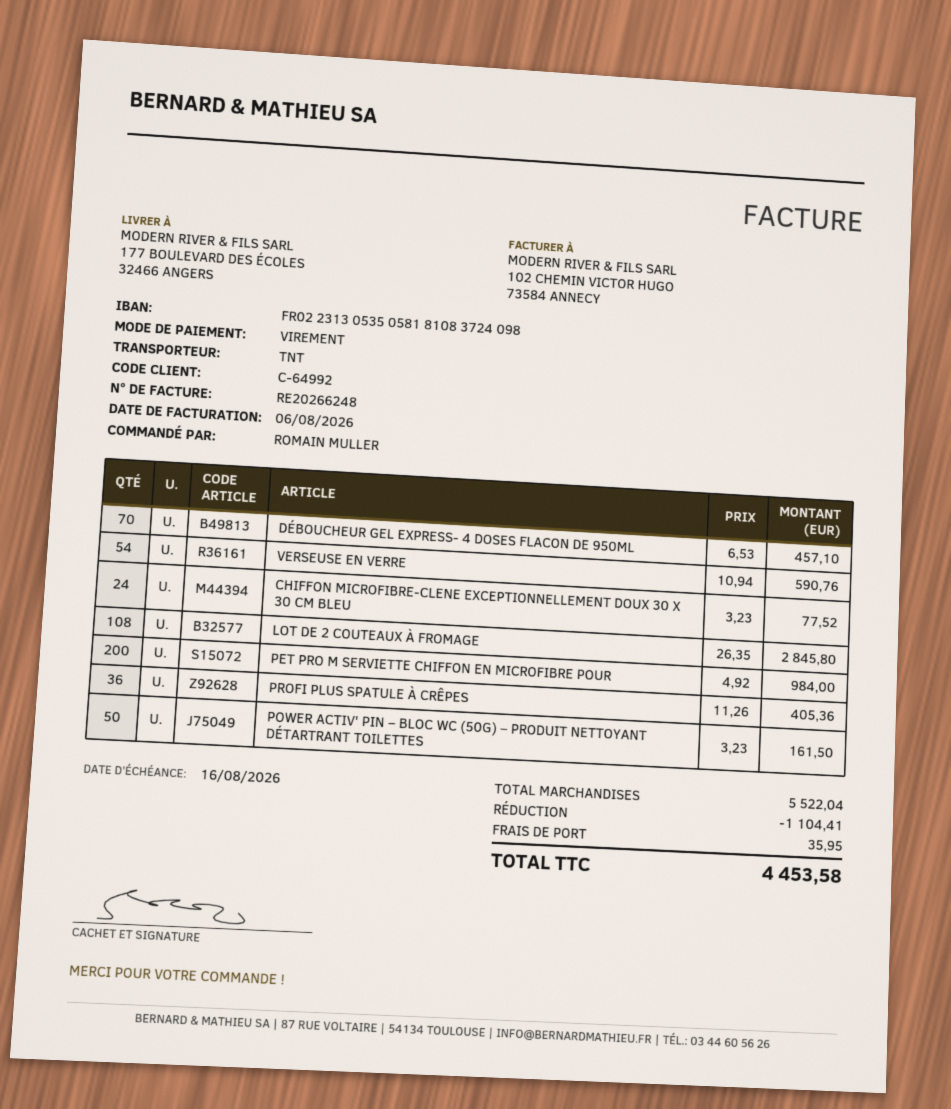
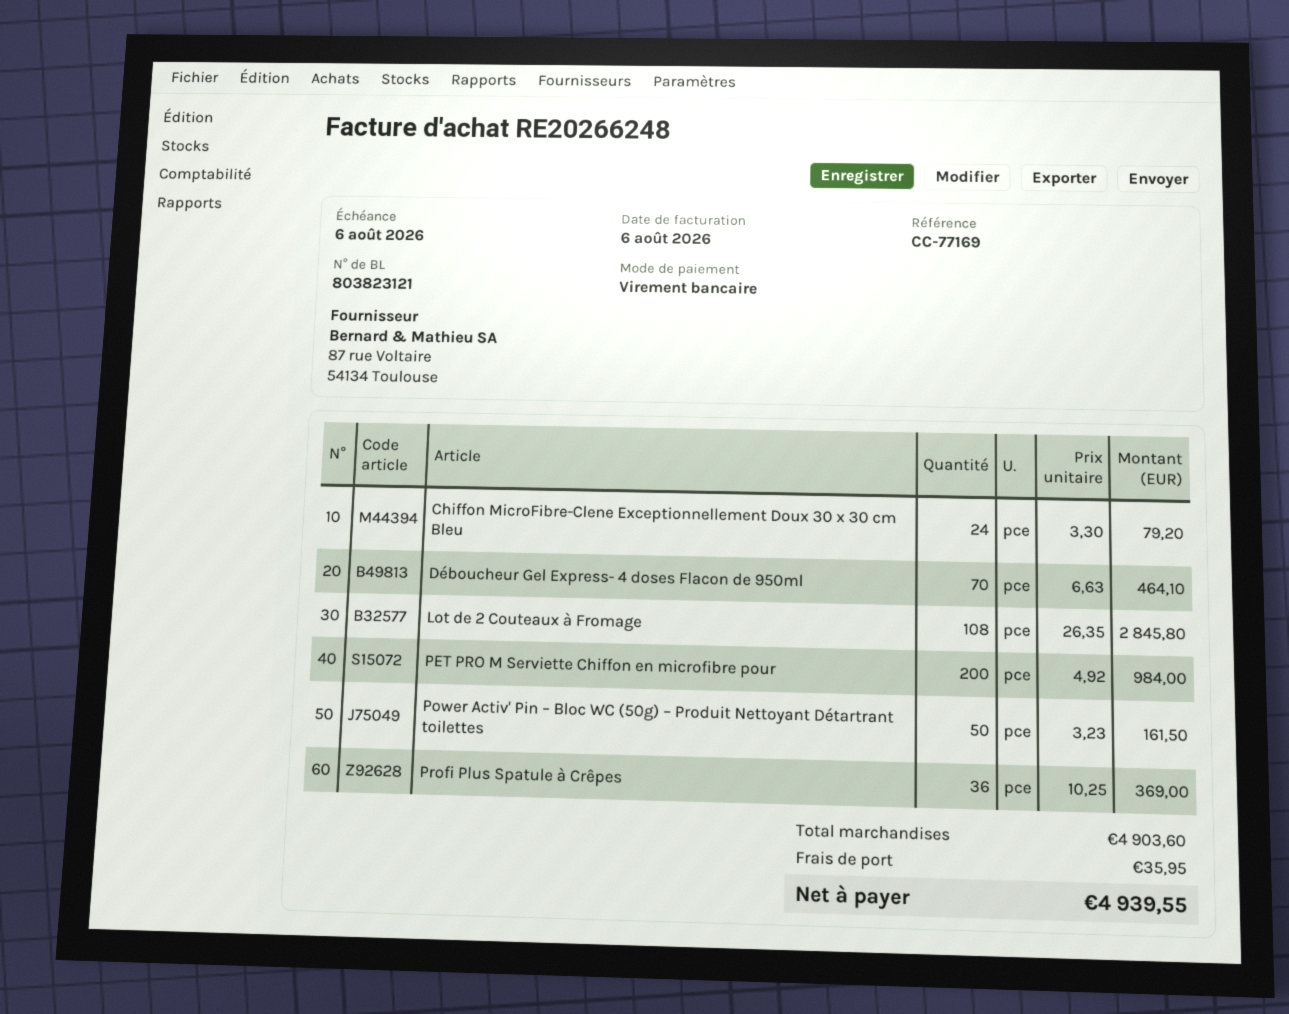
due date: 2026-08-16 -> 2026-08-06
DÉBOUCHEUR GEL EXPRESS- 4 DOSES FLACON DE 950ML: 70 x 6.53 = 457.10 -> 70 x 6.63 = 464.10
VERSEUSE EN VERRE: 54 x 10.94 = 590.76 -> none
CHIFFON MICROFIBRE-CLENE EXCEPTIONNELLEMENT DOUX 30 X 30 CM BLEU: 24 x 3.23 = 77.52 -> 24 x 3.30 = 79.20
PROFI PLUS SPATULE À CRÊPES: 36 x 11.26 = 405.36 -> 36 x 10.25 = 369.00
subtotal: 5522.04 -> 4903.60
discount: 1104.41 -> none
total: 4453.58 -> 4939.55

